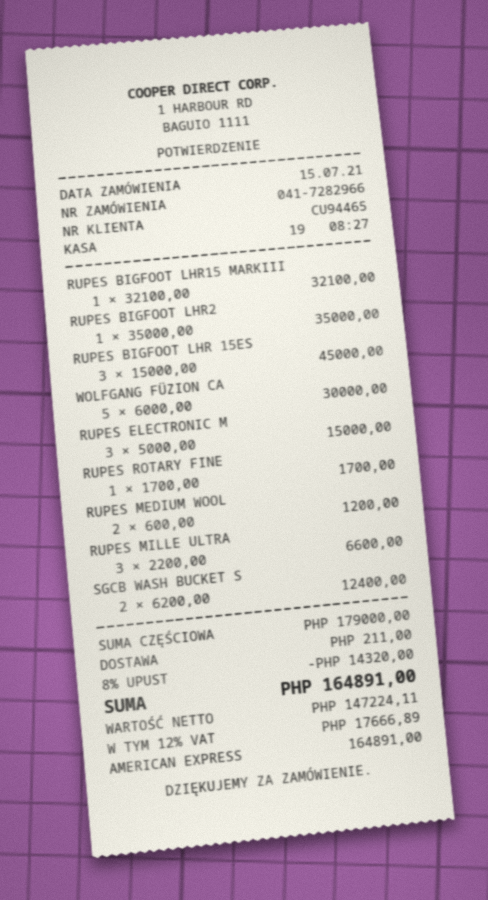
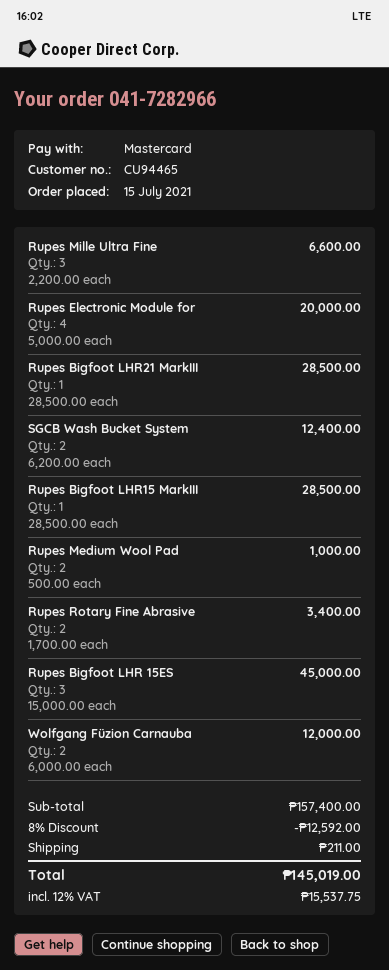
payment method: American Express -> Mastercard
RUPES BIGFOOT LHR15 MARKIII: 1 x 32100.00 = 32100.00 -> 1 x 28500.00 = 28500.00
RUPES BIGFOOT LHR2: 1 x 35000.00 = 35000.00 -> 1 x 28500.00 = 28500.00
WOLFGANG FÜZION CA: 5 x 6000.00 = 30000.00 -> 2 x 6000.00 = 12000.00
RUPES ELECTRONIC M: 3 x 5000.00 = 15000.00 -> 4 x 5000.00 = 20000.00
RUPES ROTARY FINE: 1 x 1700.00 = 1700.00 -> 2 x 1700.00 = 3400.00
RUPES MEDIUM WOOL: 2 x 600.00 = 1200.00 -> 2 x 500.00 = 1000.00
subtotal: 179000.00 -> 157400.00
discount: 8% = 14320.00 -> 8% = 12592.00
tax: 12% = 17666.89 -> 12% = 15537.75
total: 164891.00 -> 145019.00

